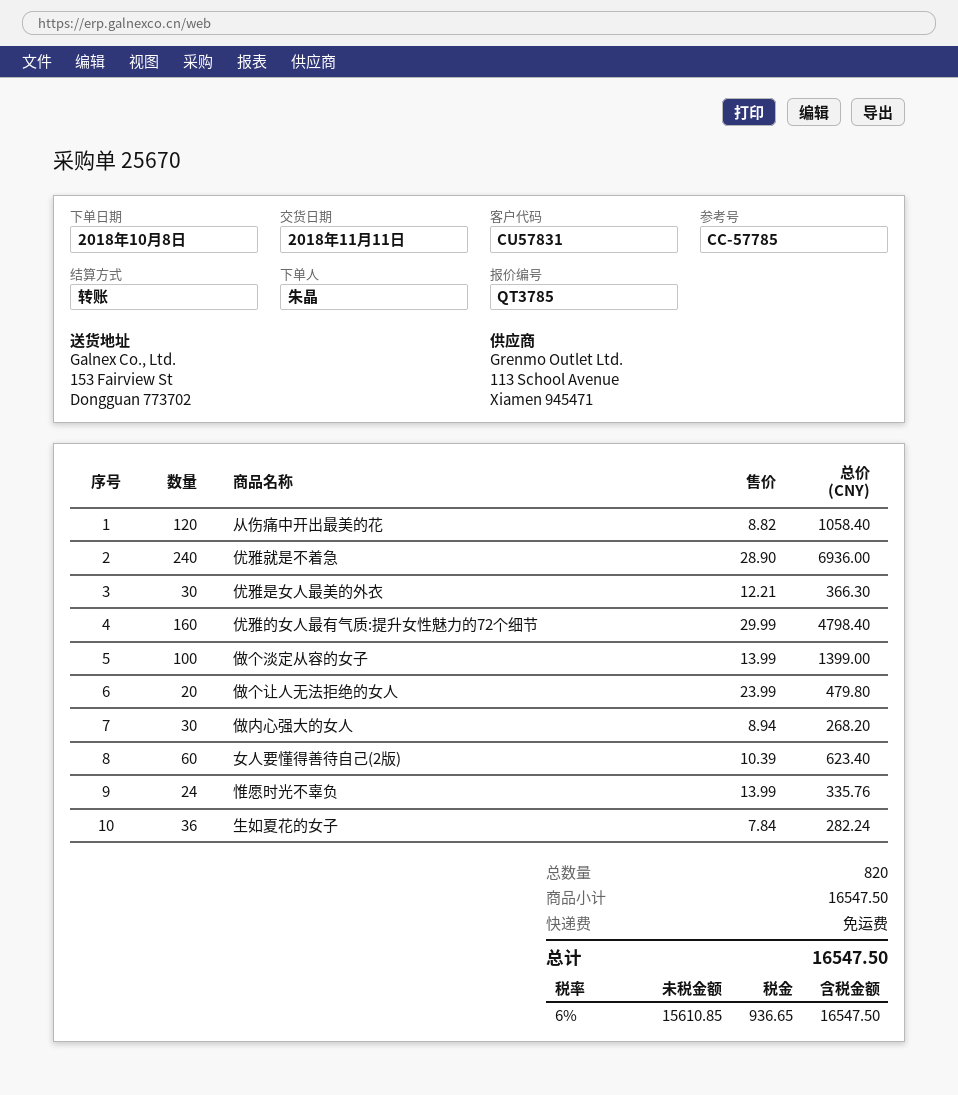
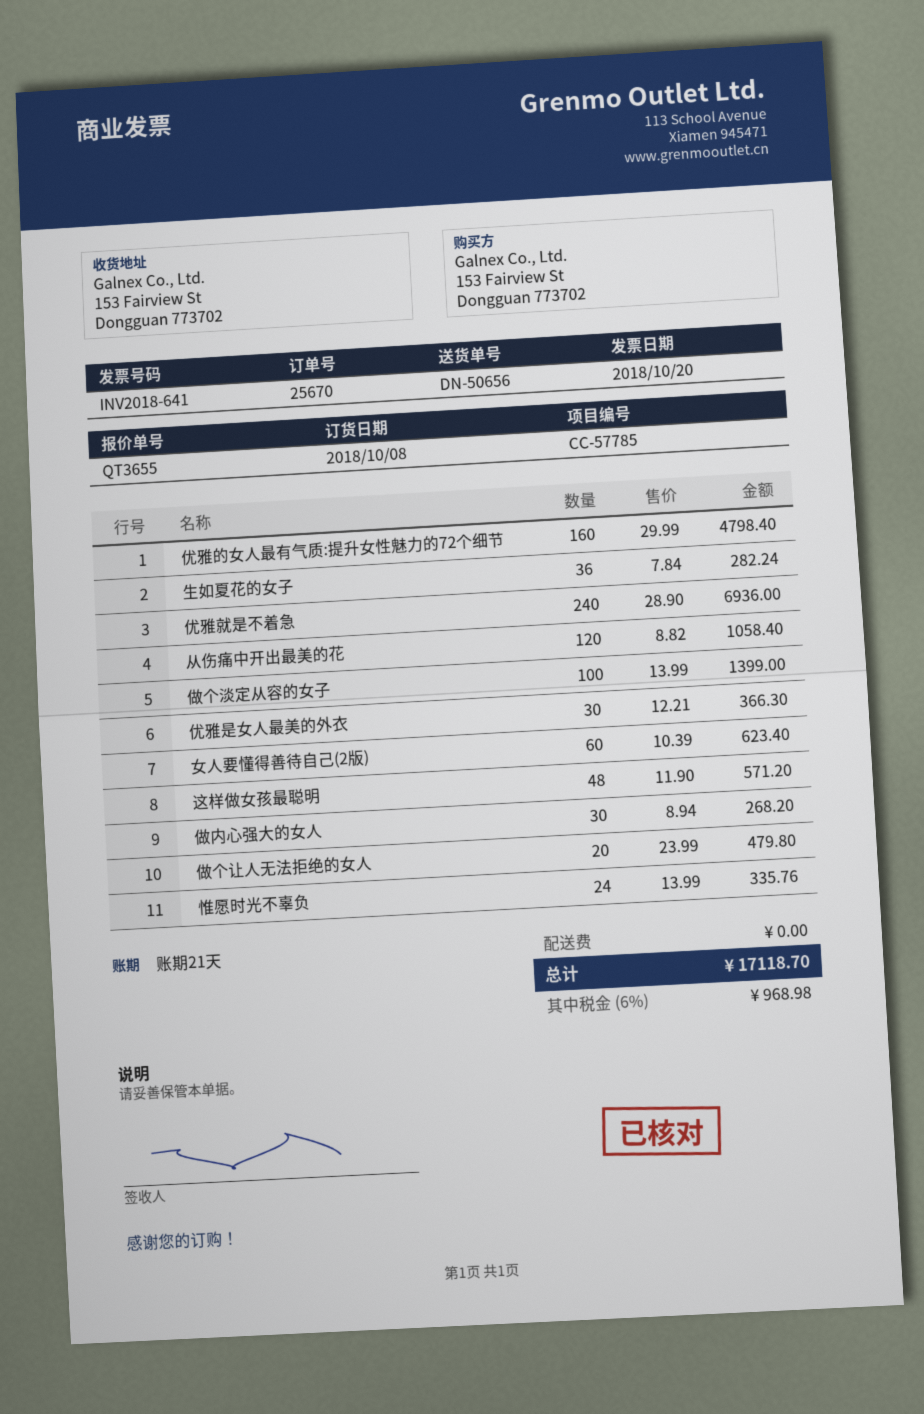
quote number: QT3785 -> QT3655
这样做女孩最聪明: none -> 48 x 11.90 = 571.20
tax: 6% = 936.65 -> 6% = 968.98
total: 16547.50 -> 17118.70

